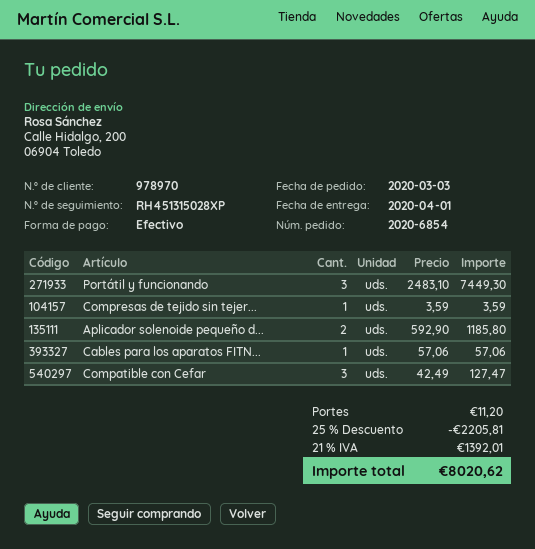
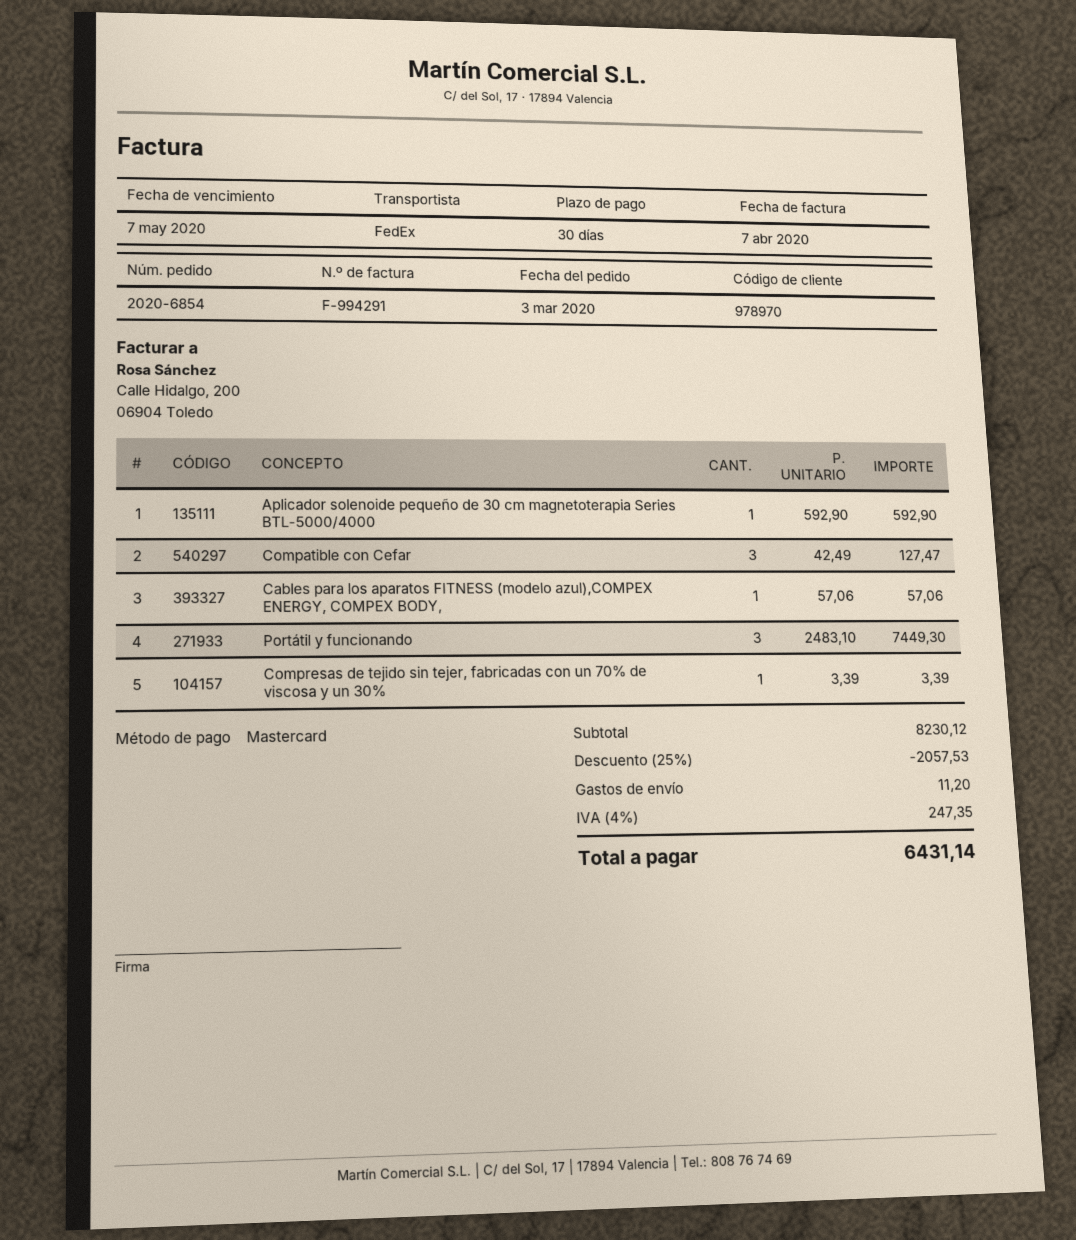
payment method: cash -> Mastercard
Compresas de tejido sin tejer...: 1 x 3.59 = 3.59 -> 1 x 3.39 = 3.39
Aplicador solenoide pequeño d...: 2 x 592.90 = 1185.80 -> 1 x 592.90 = 592.90
discount: 25% = 2205.81 -> 25% = 2057.53
tax: 21% = 1392.01 -> 4% = 247.35
total: 8020.62 -> 6431.14

